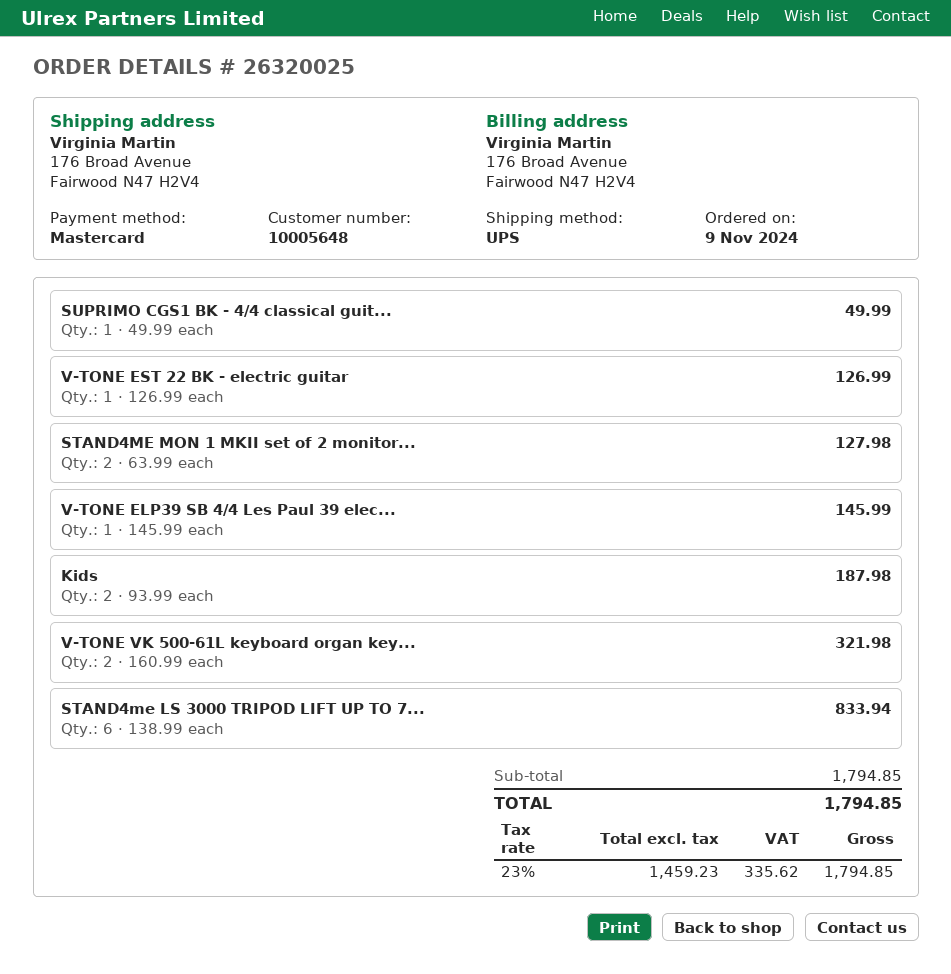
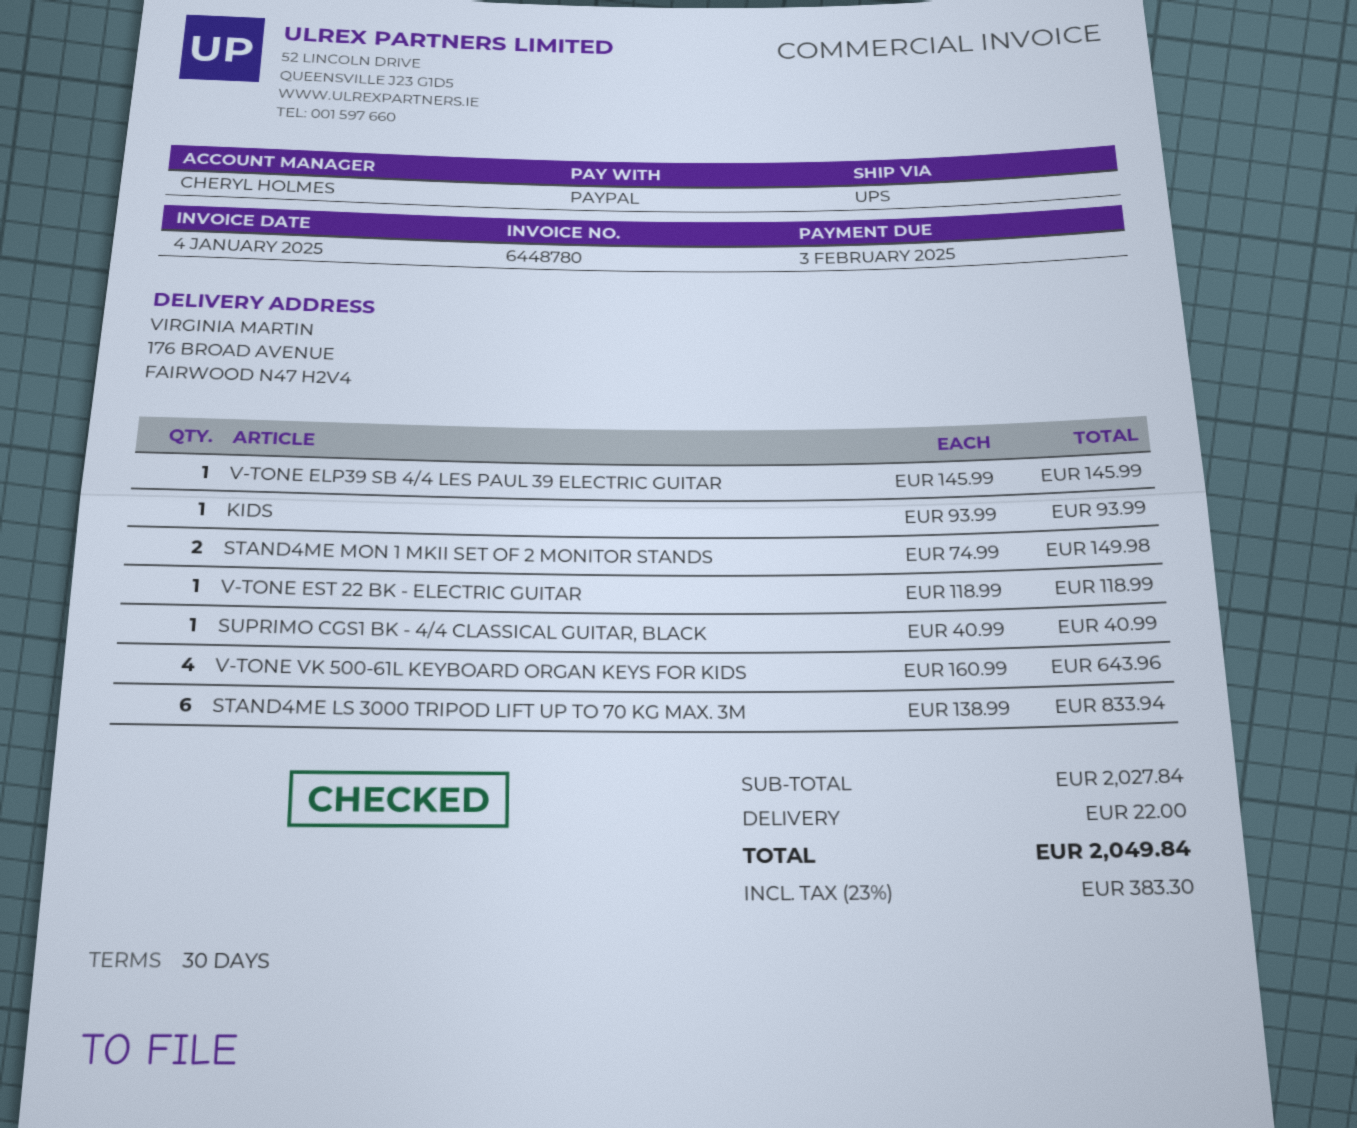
payment method: Mastercard -> PayPal
SUPRIMO CGS1 BK - 4/4 classical guit...: 1 x 49.99 = 49.99 -> 1 x 40.99 = 40.99
V-TONE EST 22 BK - electric guitar: 1 x 126.99 = 126.99 -> 1 x 118.99 = 118.99
STAND4ME MON 1 MKII set of 2 monitor...: 2 x 63.99 = 127.98 -> 2 x 74.99 = 149.98
Kids: 2 x 93.99 = 187.98 -> 1 x 93.99 = 93.99
V-TONE VK 500-61L keyboard organ key...: 2 x 160.99 = 321.98 -> 4 x 160.99 = 643.96
subtotal: 1794.85 -> 2027.84
shipping: none -> 22.00
tax: 23% = 335.62 -> 23% = 383.30
total: 1794.85 -> 2049.84

